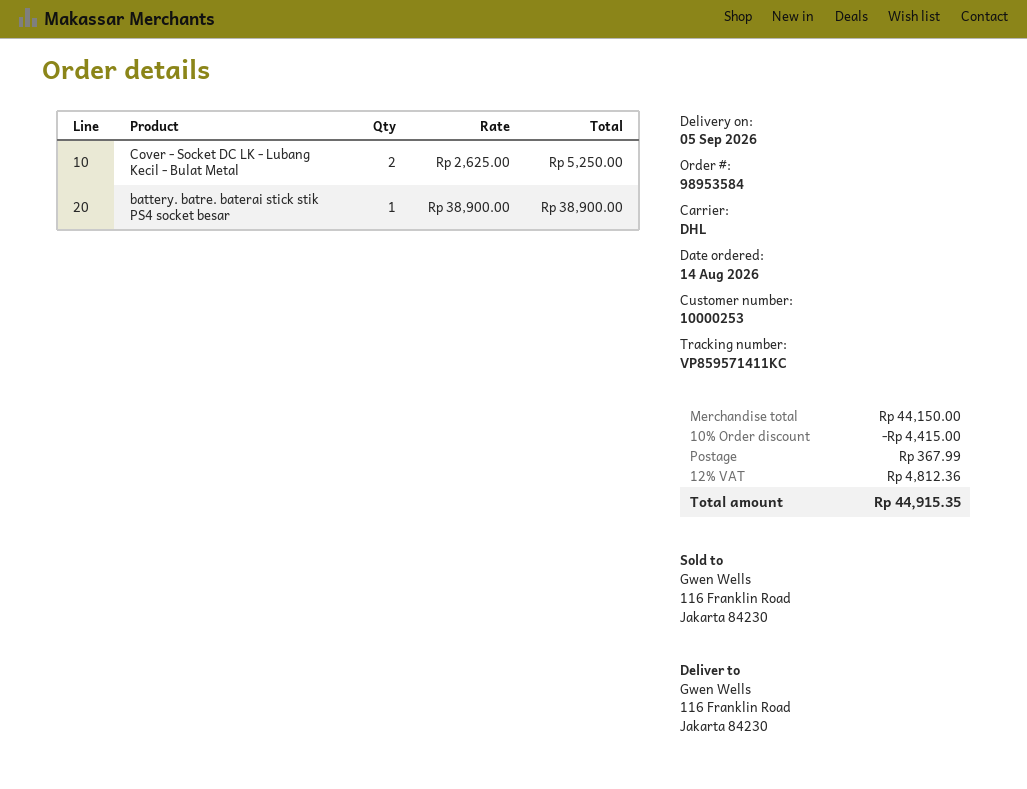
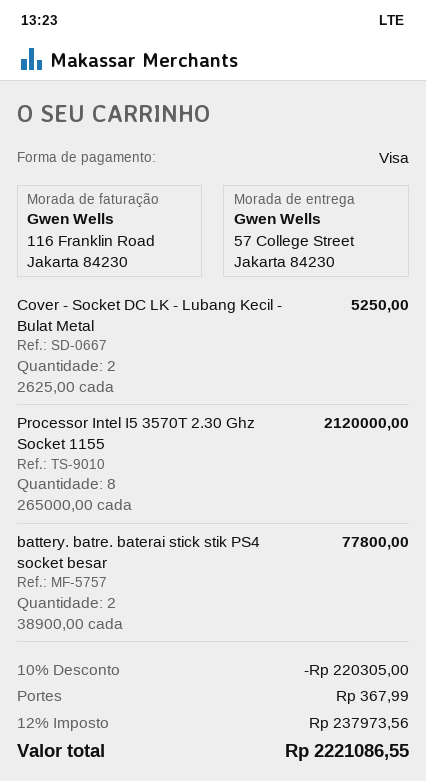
ship to: 116 Franklin Road, Jakarta 84230 -> 57 College Street, Jakarta 84230
battery. batre. baterai stick stik PS4 socket besar: 1 x 38900.00 = 38900.00 -> 2 x 38900.00 = 77800.00
Processor Intel I5 3570T 2.30 Ghz Socket 1155: none -> 8 x 265000.00 = 2120000.00
discount: 10% = 4415.00 -> 10% = 220305.00
tax: 12% = 4812.36 -> 12% = 237973.56
total: 44915.35 -> 2221086.55

